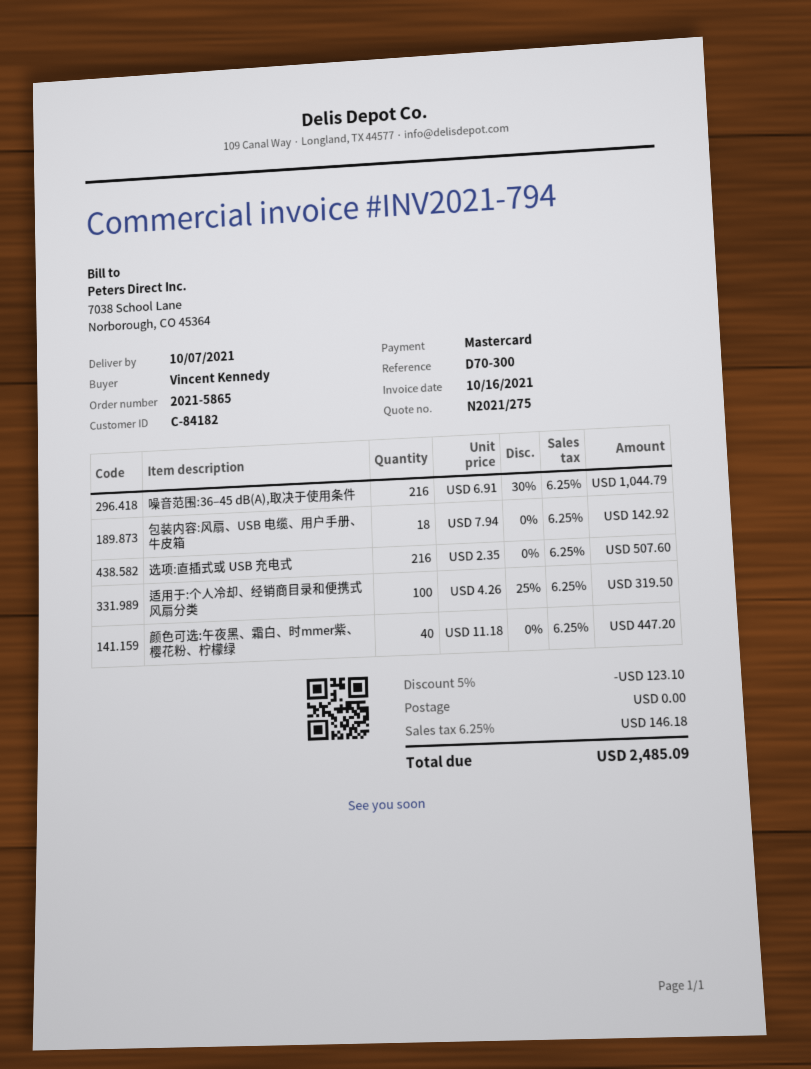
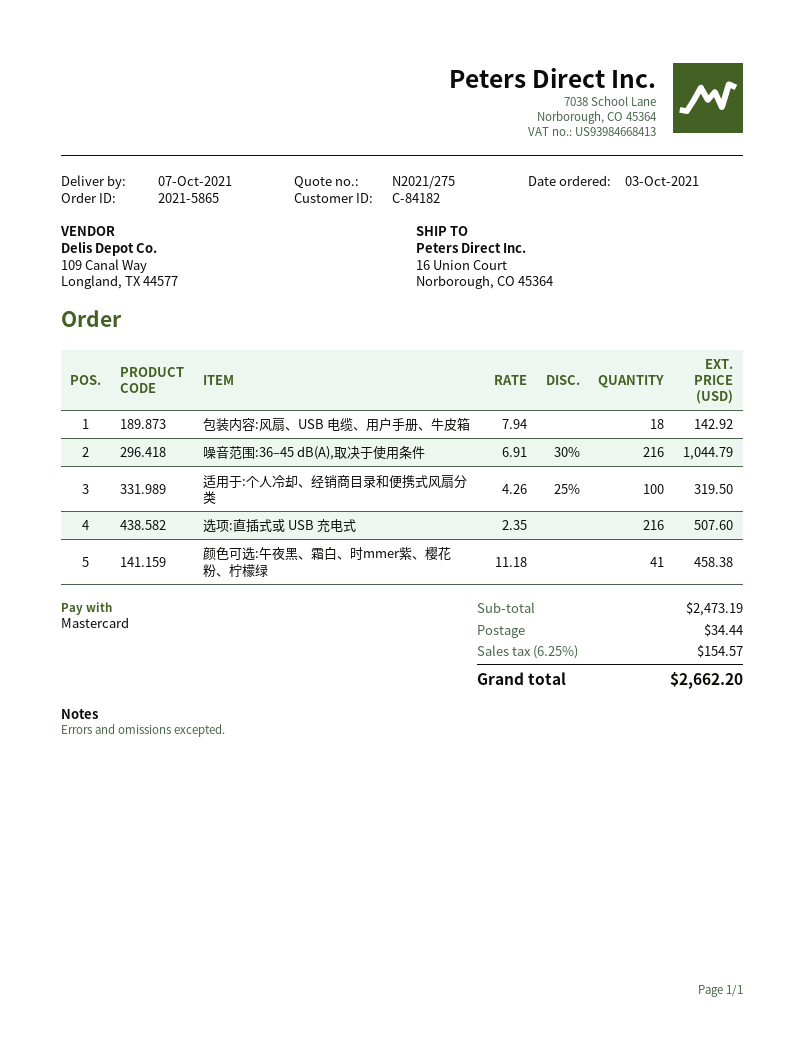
颜色可选:午夜黑、霜白、时mmer紫、樱花粉、柠檬绿: 40 x 11.18 = 447.20 -> 41 x 11.18 = 458.38
discount: 5% = 123.10 -> none
shipping: 0.00 -> 34.44
tax: 6.25% = 146.18 -> 6.25% = 154.57
total: 2485.09 -> 2662.20

